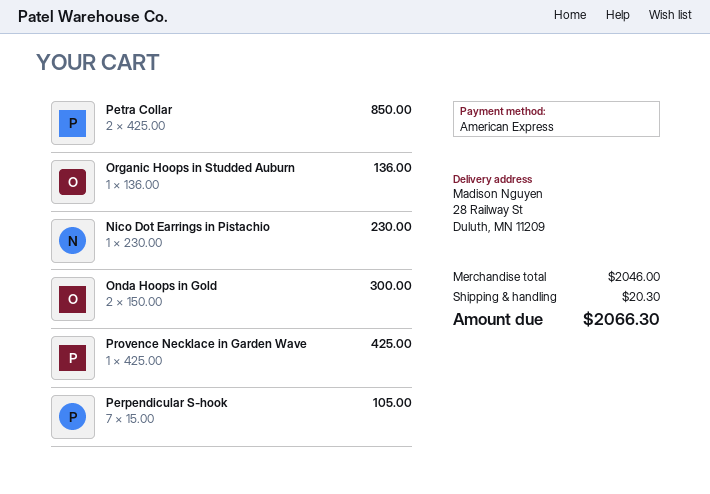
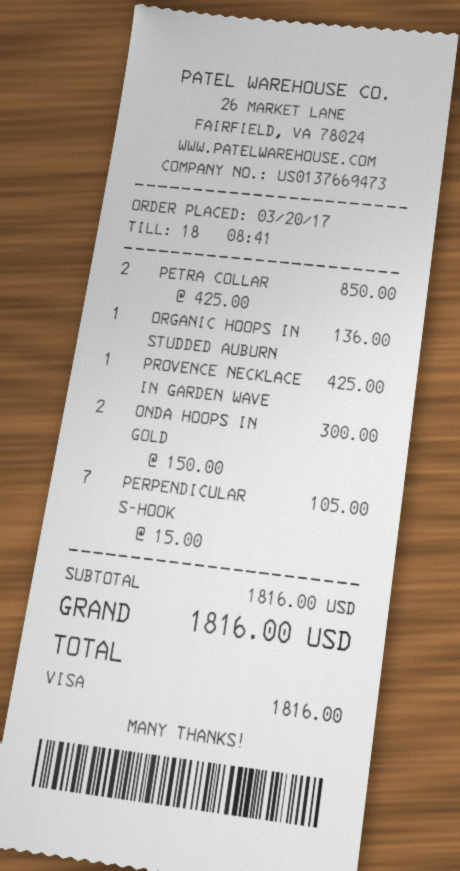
payment method: American Express -> Visa
Nico Dot Earrings in Pistachio: 1 x 230.00 = 230.00 -> none
subtotal: 2046.00 -> 1816.00
shipping: 20.30 -> none
total: 2066.30 -> 1816.00

